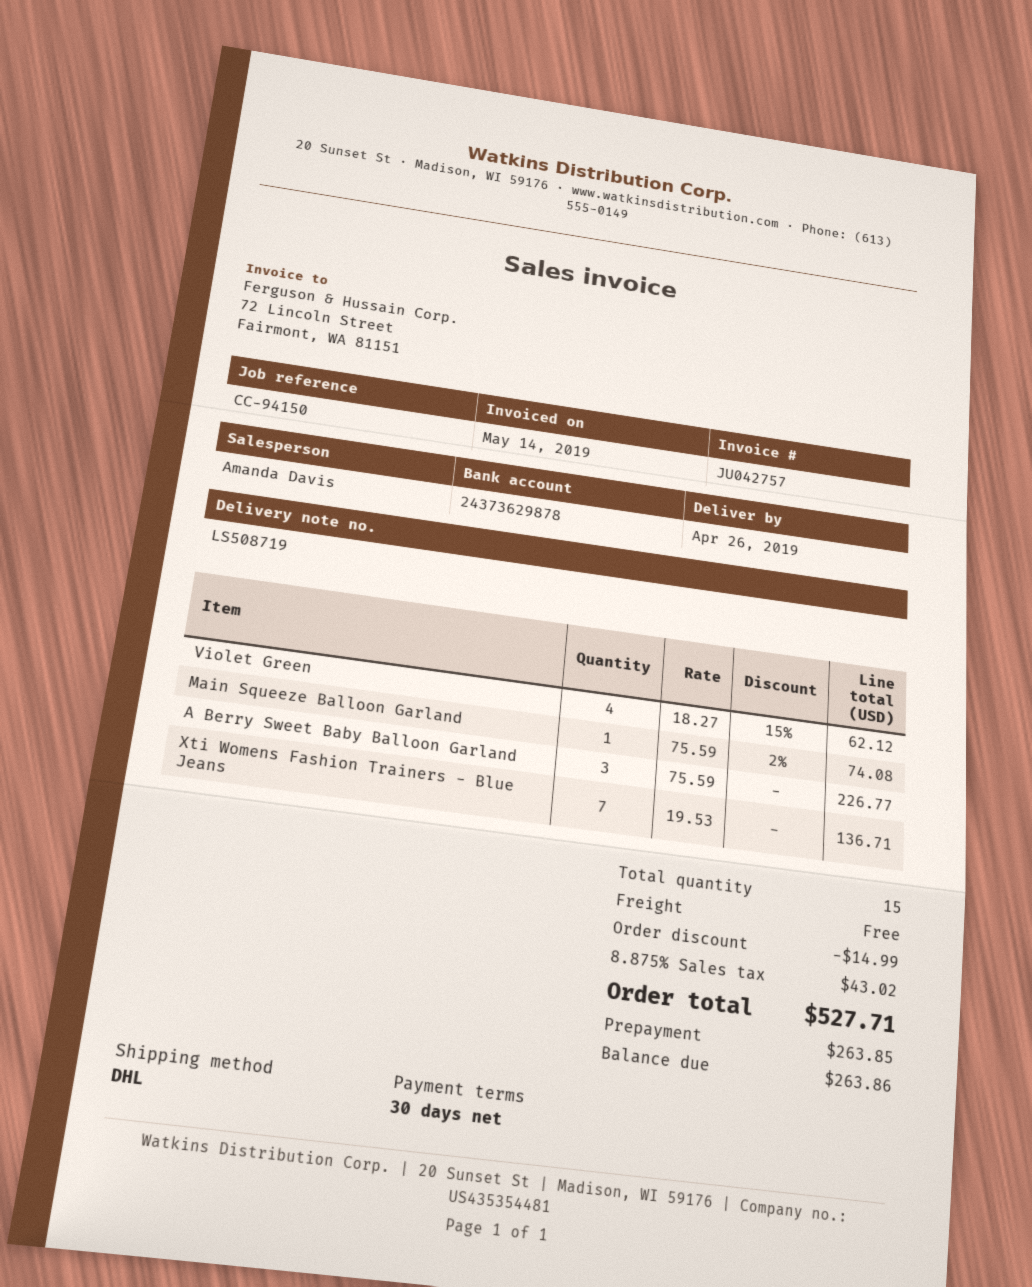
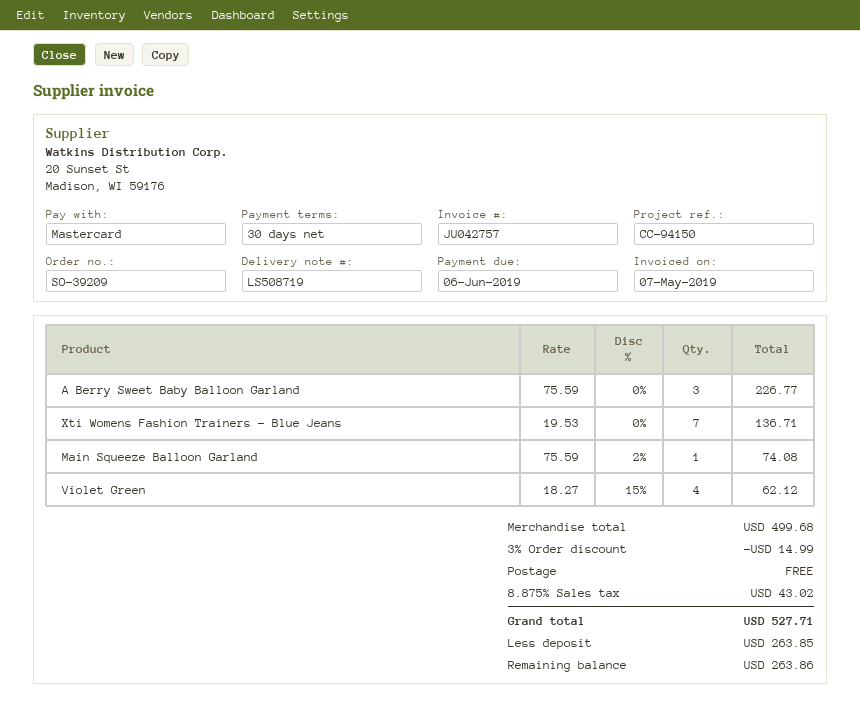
invoice date: 2019-05-14 -> 2019-05-07

